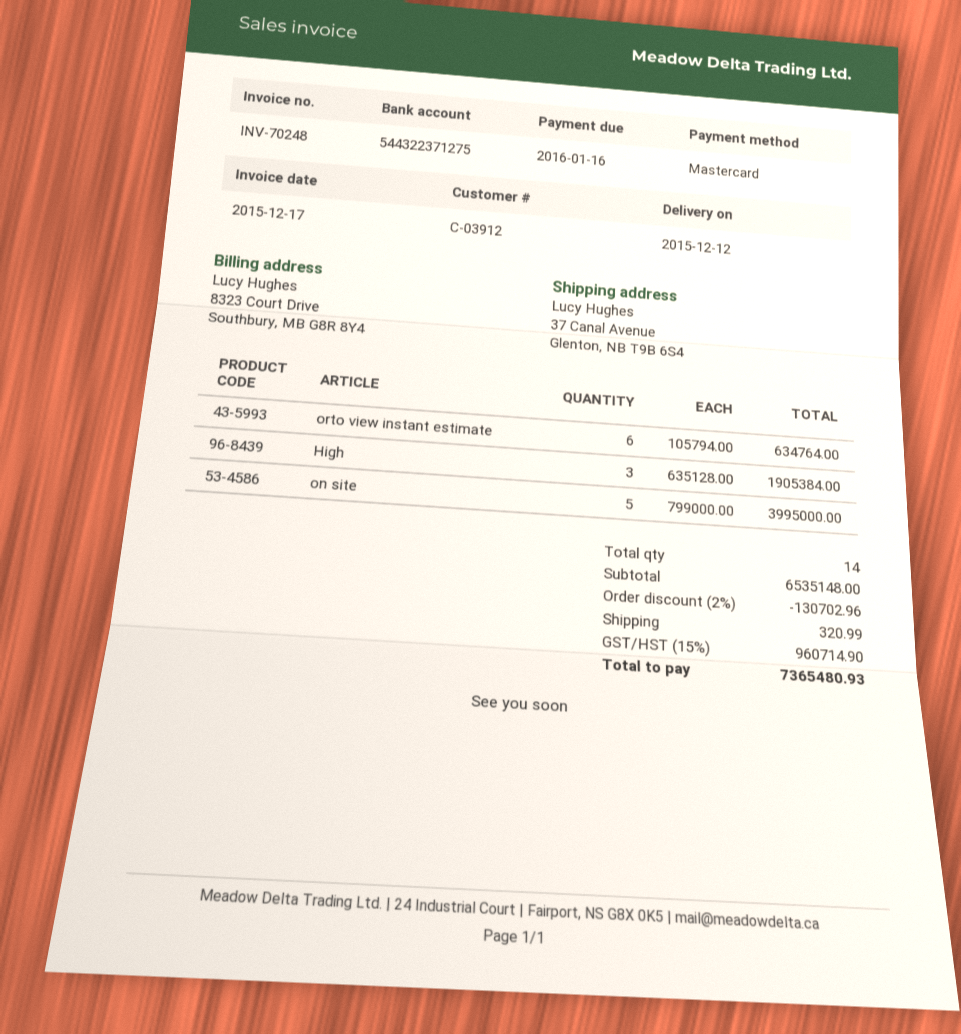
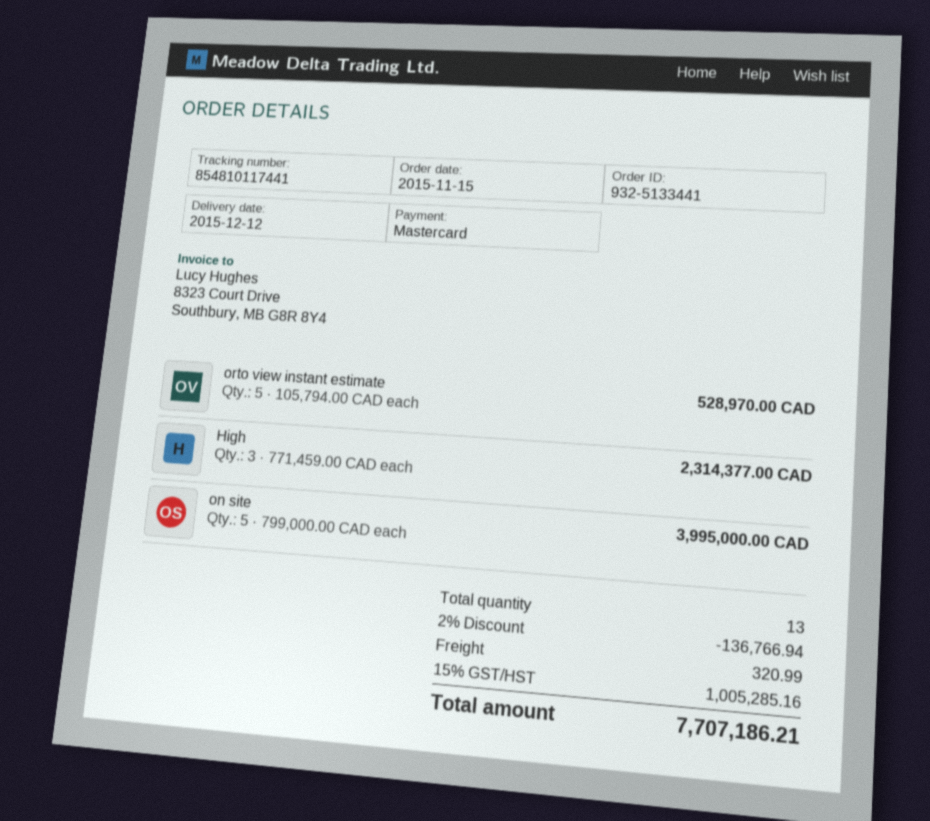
orto view instant estimate: 6 x 105794.00 = 634764.00 -> 5 x 105794.00 = 528970.00
High: 3 x 635128.00 = 1905384.00 -> 3 x 771459.00 = 2314377.00
total quantity: 14 -> 13
discount: 2% = 130702.96 -> 2% = 136766.94
tax: 15% = 960714.90 -> 15% = 1005285.16
total: 7365480.93 -> 7707186.21

